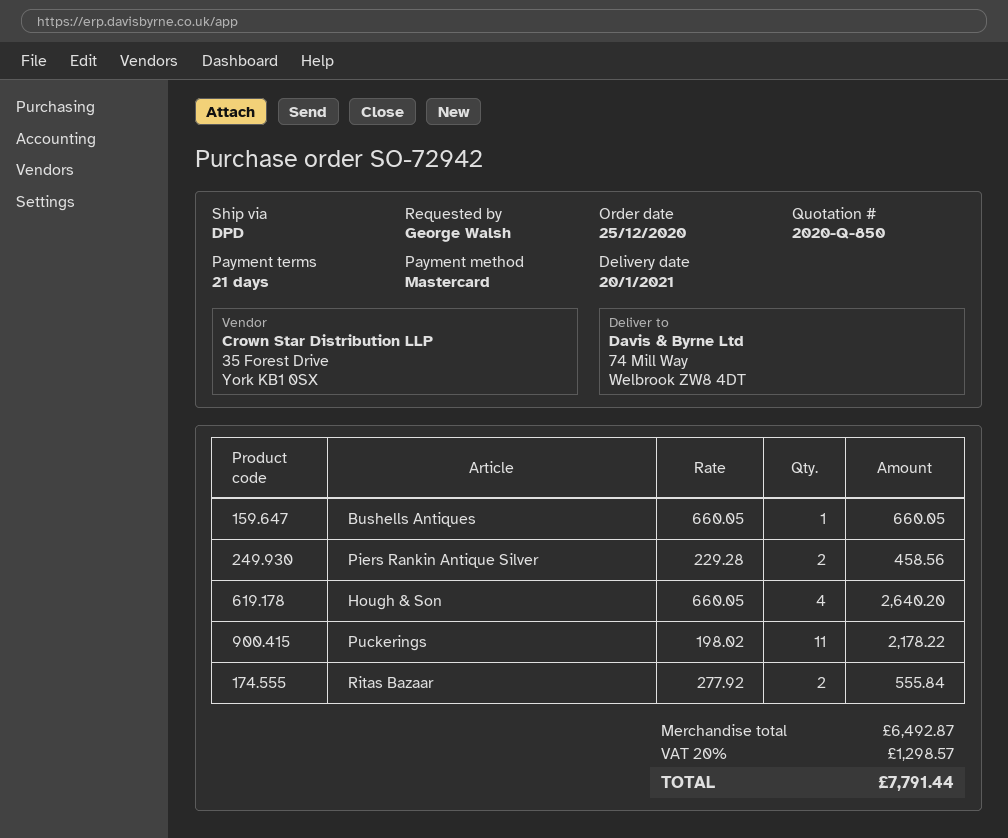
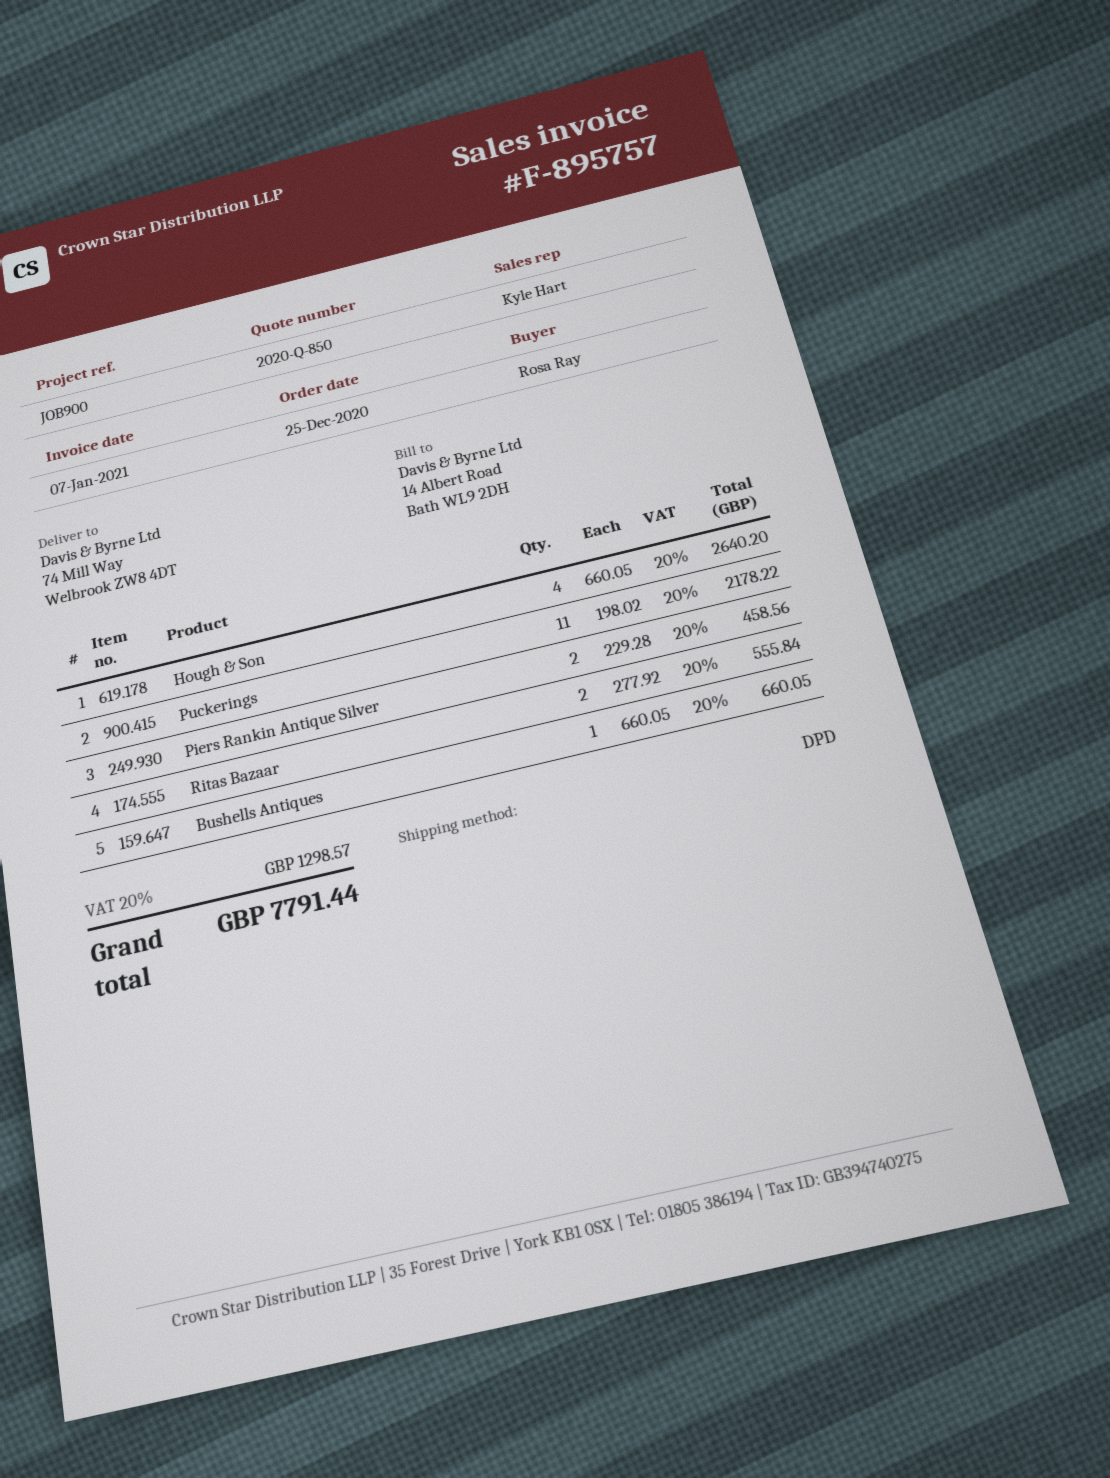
ordered by: George Walsh -> Rosa Ray

